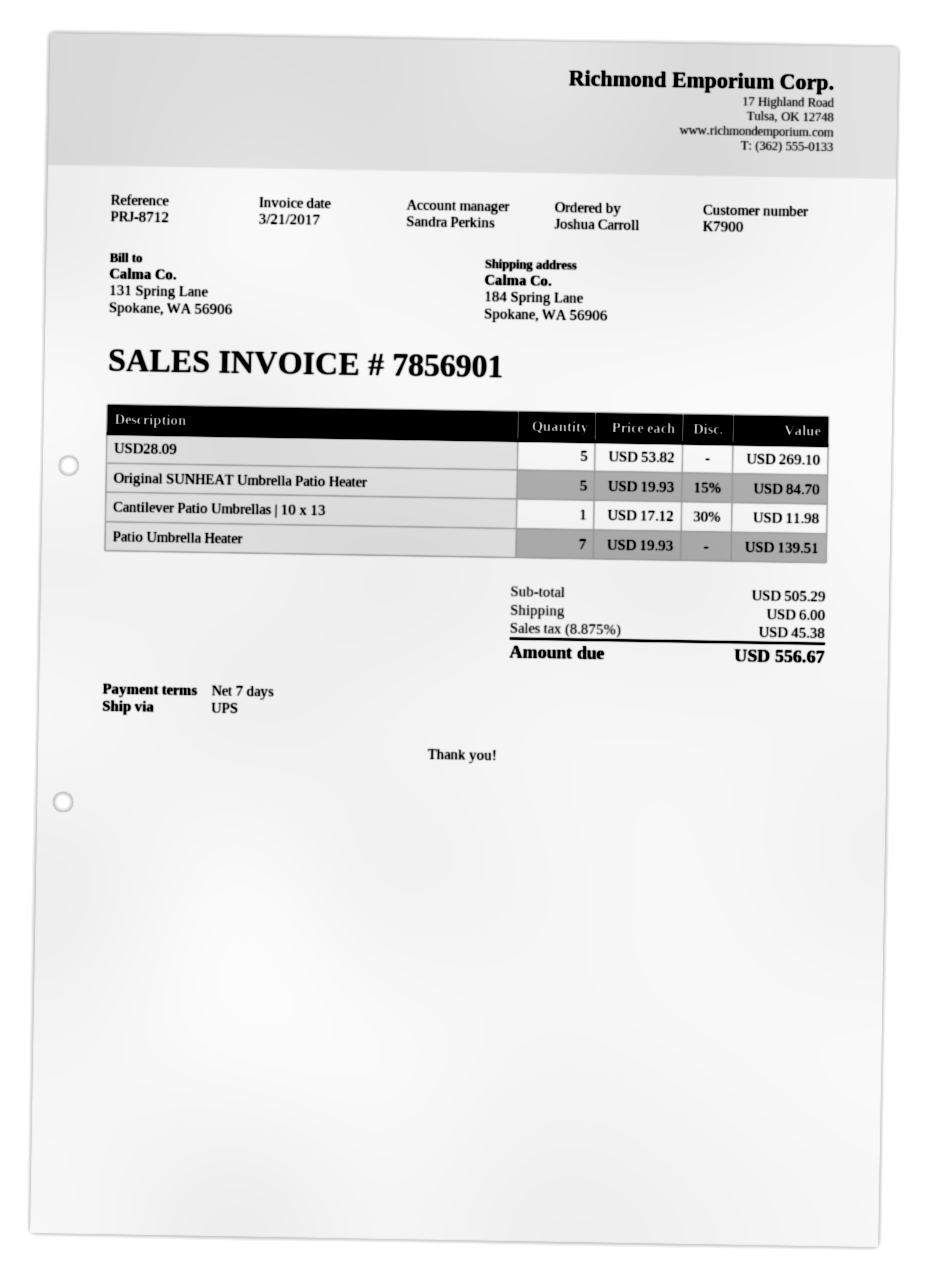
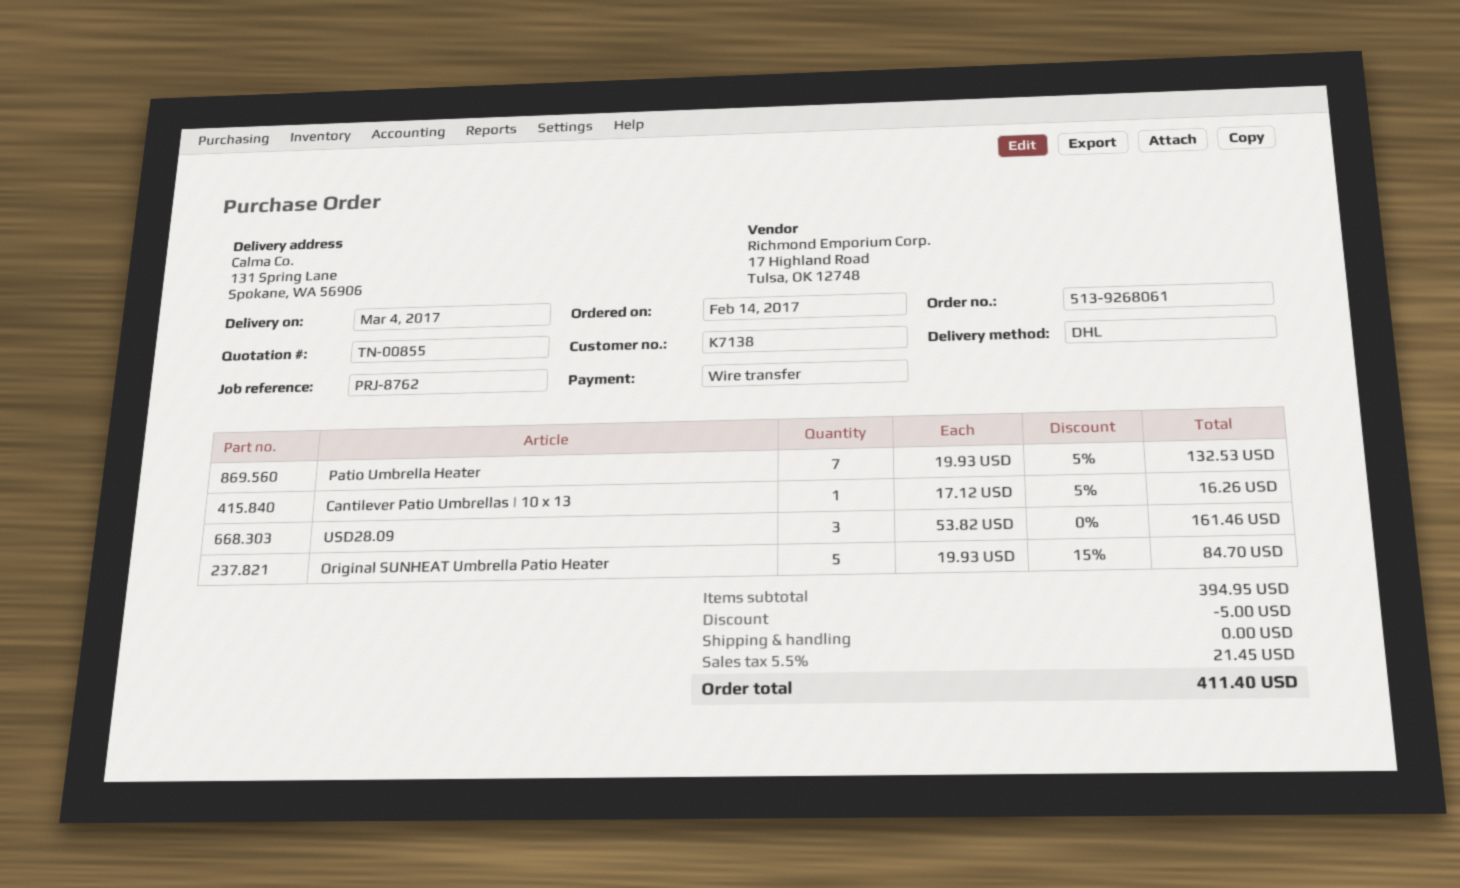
customer number: K7900 -> K7138
reference: PRJ-8712 -> PRJ-8762
shipping method: UPS -> DHL
ship to: 184 Spring Lane, Spokane, WA 56906 -> 131 Spring Lane, Spokane, WA 56906
USD28.09: 5 x 53.82 = 269.10 -> 3 x 53.82 = 161.46
Cantilever Patio Umbrellas | 10 x 13: 1 x 17.12 - 30% = 11.98 -> 1 x 17.12 - 5% = 16.26
Patio Umbrella Heater: 7 x 19.93 = 139.51 -> 7 x 19.93 - 5% = 132.53
subtotal: 505.29 -> 394.95
discount: none -> 5.00
shipping: 6.00 -> 0.00
tax: 8.875% = 45.38 -> 5.5% = 21.45
total: 556.67 -> 411.40

